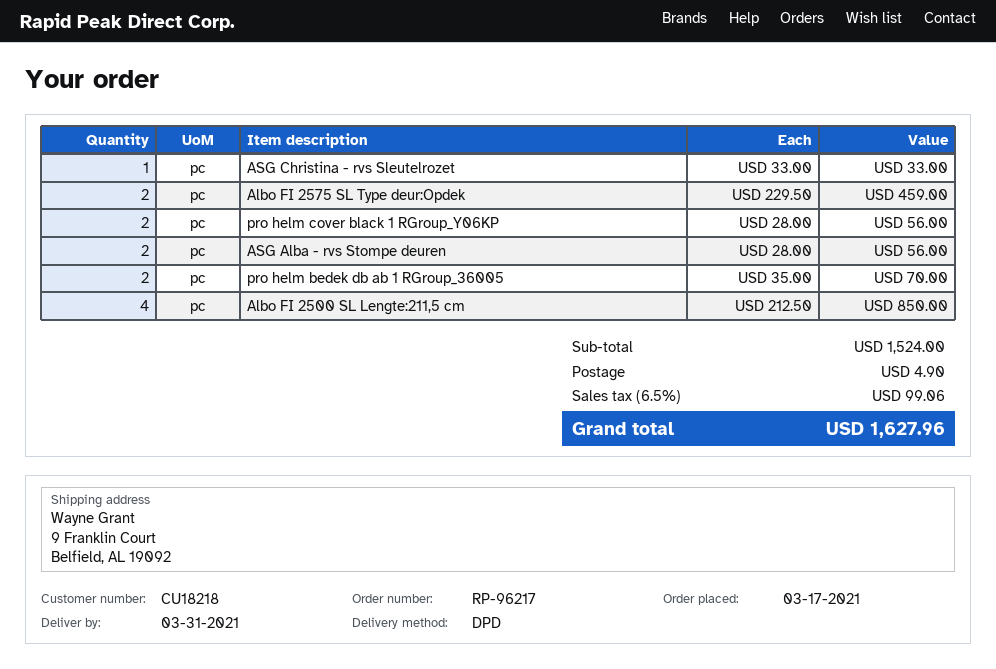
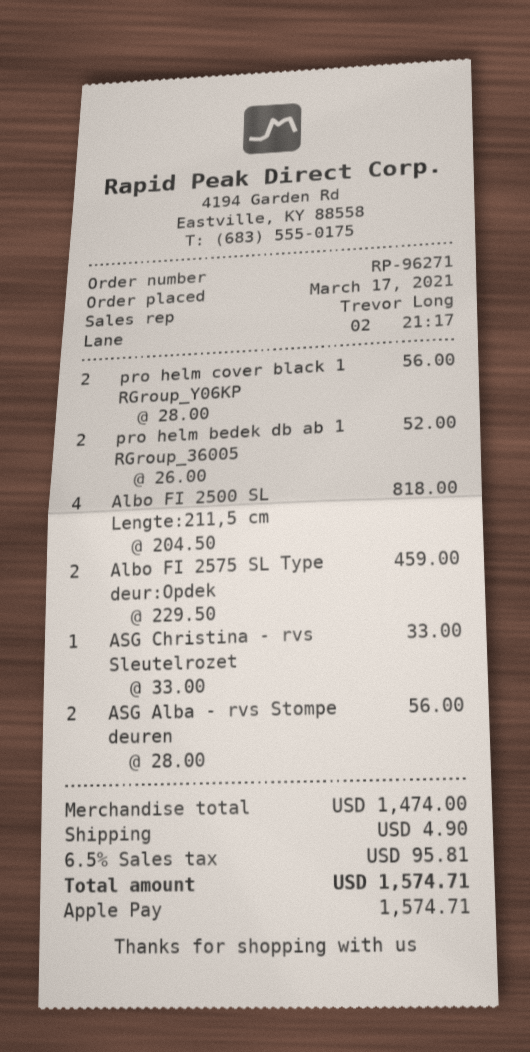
order number: RP-96217 -> RP-96271
pro helm bedek db ab 1 RGroup_36005: 2 x 35.00 = 70.00 -> 2 x 26.00 = 52.00
Albo FI 2500 SL Lengte:211,5 cm: 4 x 212.50 = 850.00 -> 4 x 204.50 = 818.00
subtotal: 1524.00 -> 1474.00
tax: 6.5% = 99.06 -> 6.5% = 95.81
total: 1627.96 -> 1574.71

